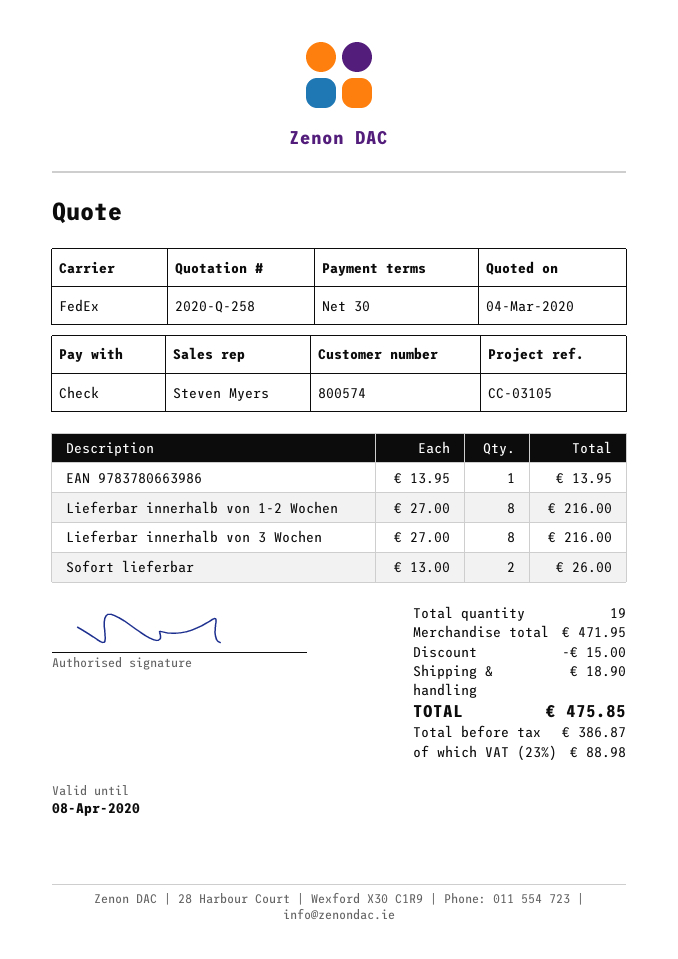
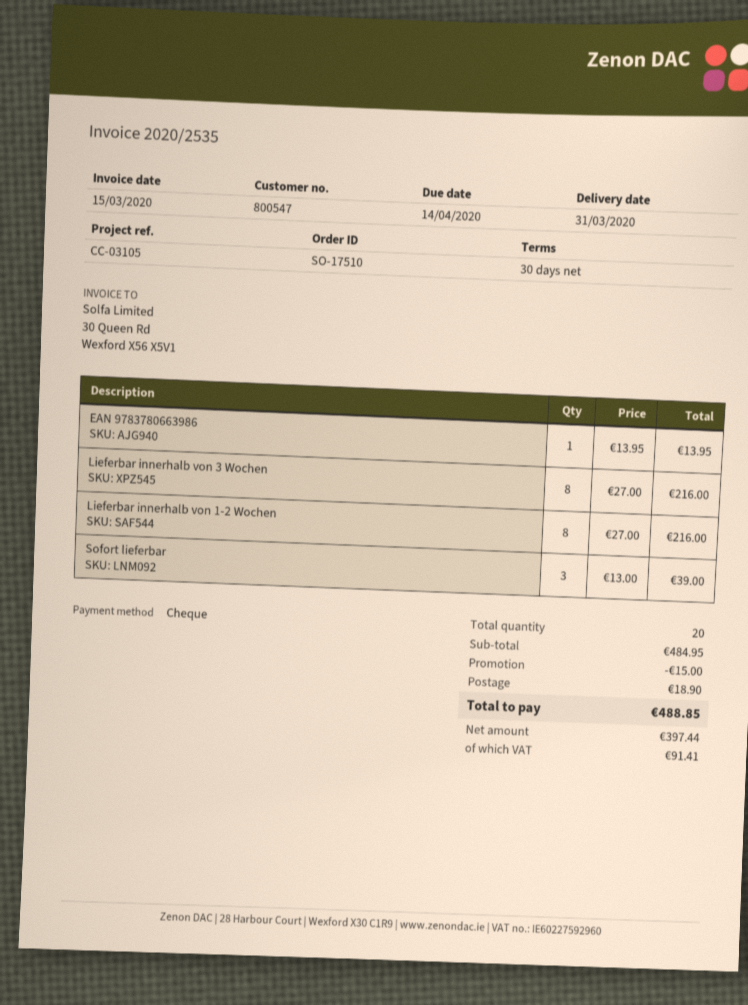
customer number: 800574 -> 800547
Sofort lieferbar: 2 x 13.00 = 26.00 -> 3 x 13.00 = 39.00
total quantity: 19 -> 20
subtotal: 471.95 -> 484.95
net: 386.87 -> 397.44
tax: 88.98 -> 91.41
total: 475.85 -> 488.85

